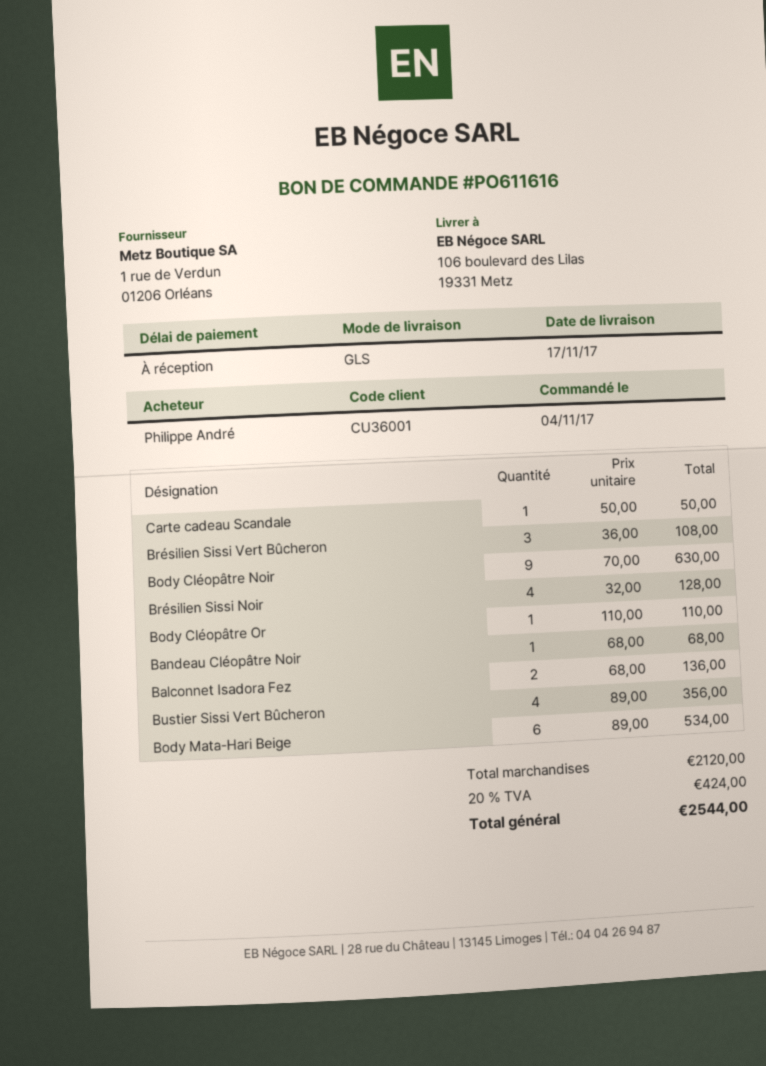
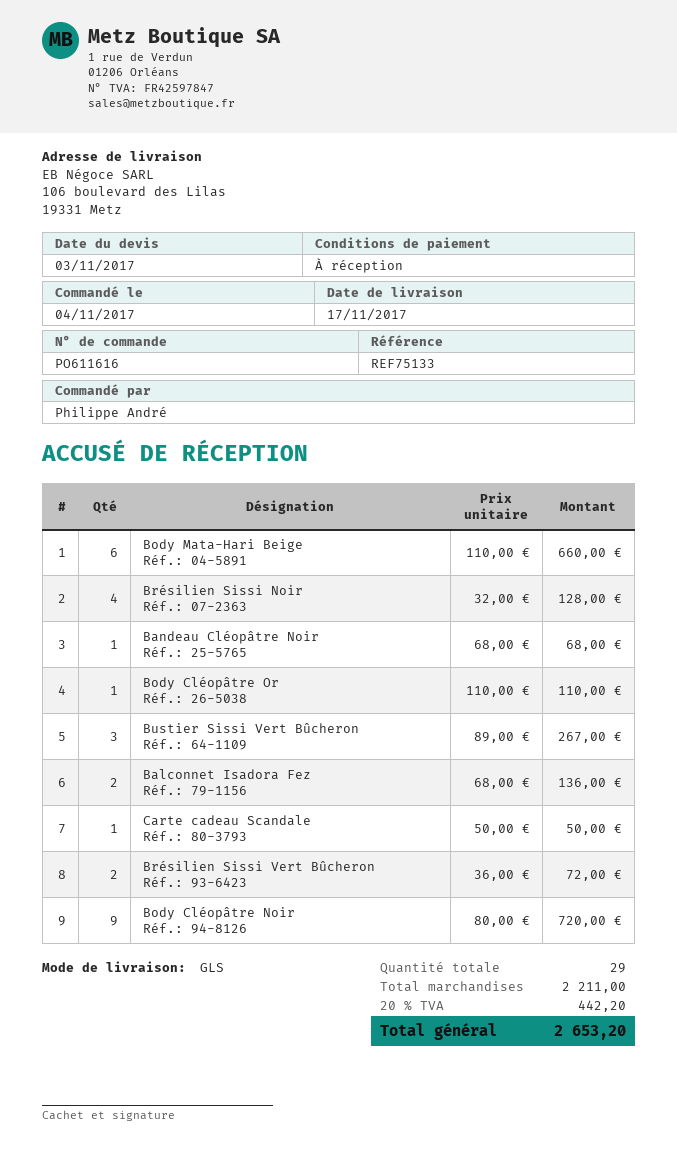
Brésilien Sissi Vert Bûcheron: 3 x 36.00 = 108.00 -> 2 x 36.00 = 72.00
Body Cléopâtre Noir: 9 x 70.00 = 630.00 -> 9 x 80.00 = 720.00
Bustier Sissi Vert Bûcheron: 4 x 89.00 = 356.00 -> 3 x 89.00 = 267.00
Body Mata-Hari Beige: 6 x 89.00 = 534.00 -> 6 x 110.00 = 660.00
subtotal: 2120.00 -> 2211.00
tax: 20% = 424.00 -> 20% = 442.20
total: 2544.00 -> 2653.20

